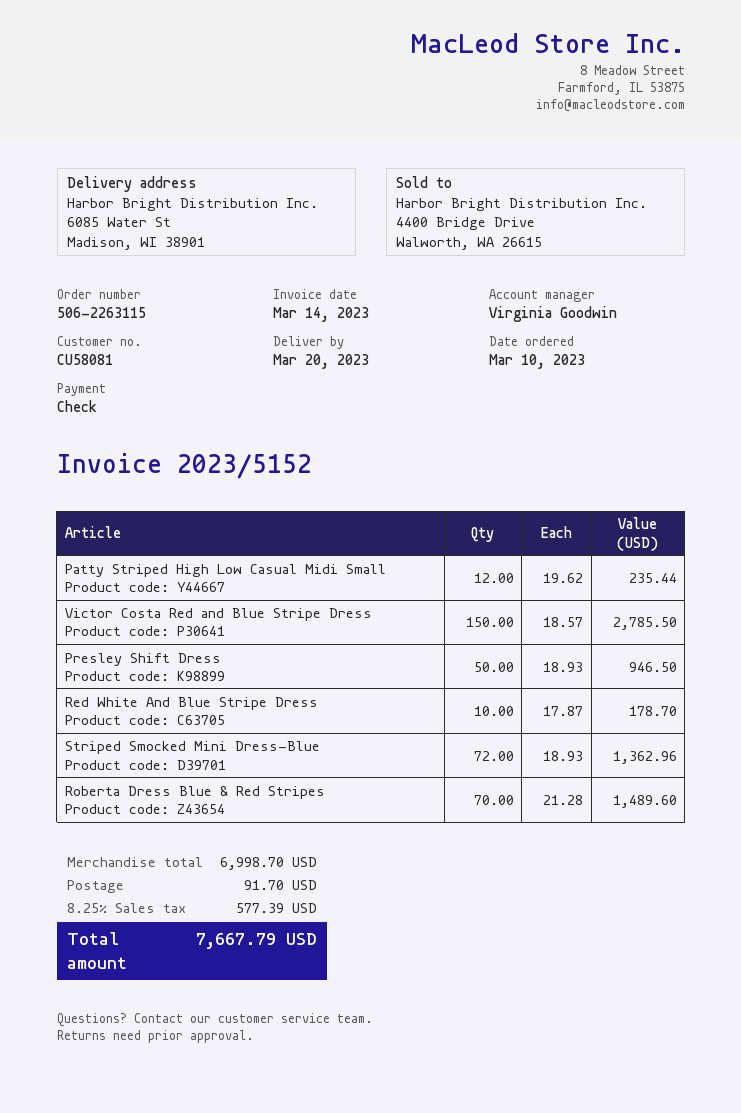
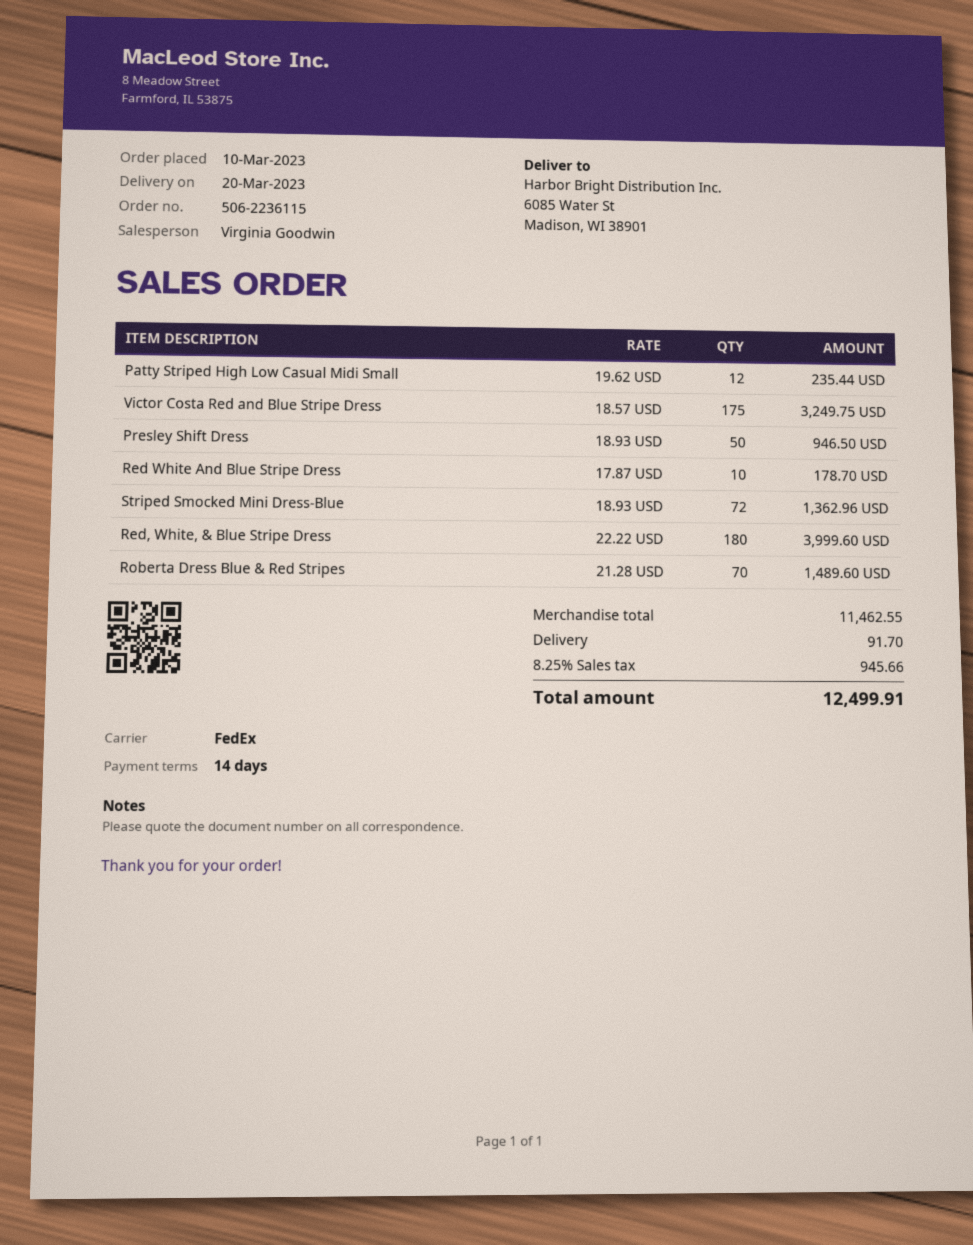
order number: 506-2263115 -> 506-2236115
Victor Costa Red and Blue Stripe Dress: 150 x 18.57 = 2785.50 -> 175 x 18.57 = 3249.75
Red, White, & Blue Stripe Dress: none -> 180 x 22.22 = 3999.60
subtotal: 6998.70 -> 11462.55
tax: 8.25% = 577.39 -> 8.25% = 945.66
total: 7667.79 -> 12499.91

